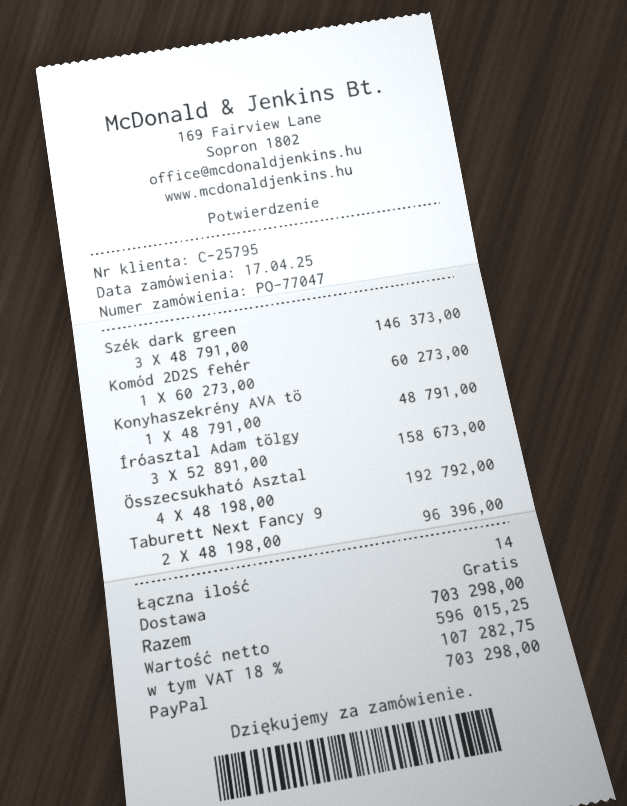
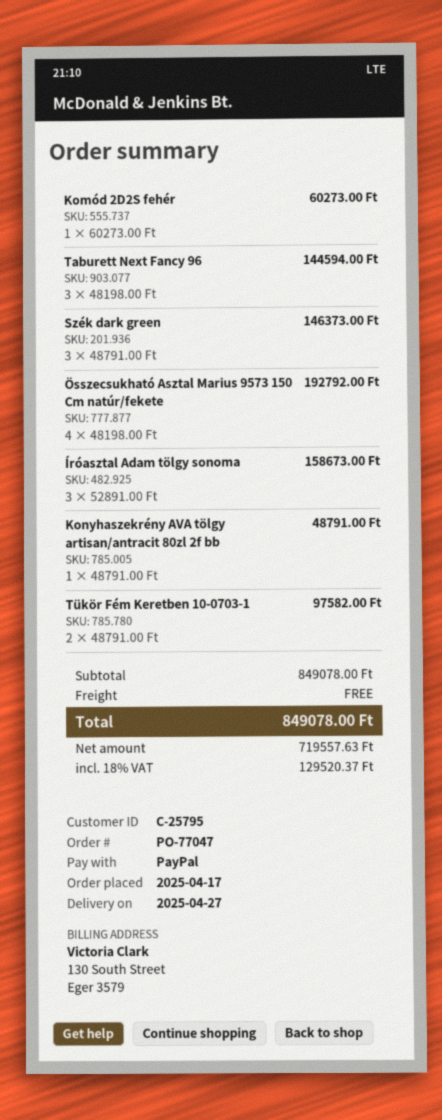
Taburett Next Fancy 9: 2 x 48198.00 = 96396.00 -> 3 x 48198.00 = 144594.00
Tükör Fém Keretben 10-0703-1: none -> 2 x 48791.00 = 97582.00
net: 596015.25 -> 719557.63
tax: 18% = 107282.75 -> 18% = 129520.37
total: 703298.00 -> 849078.00

